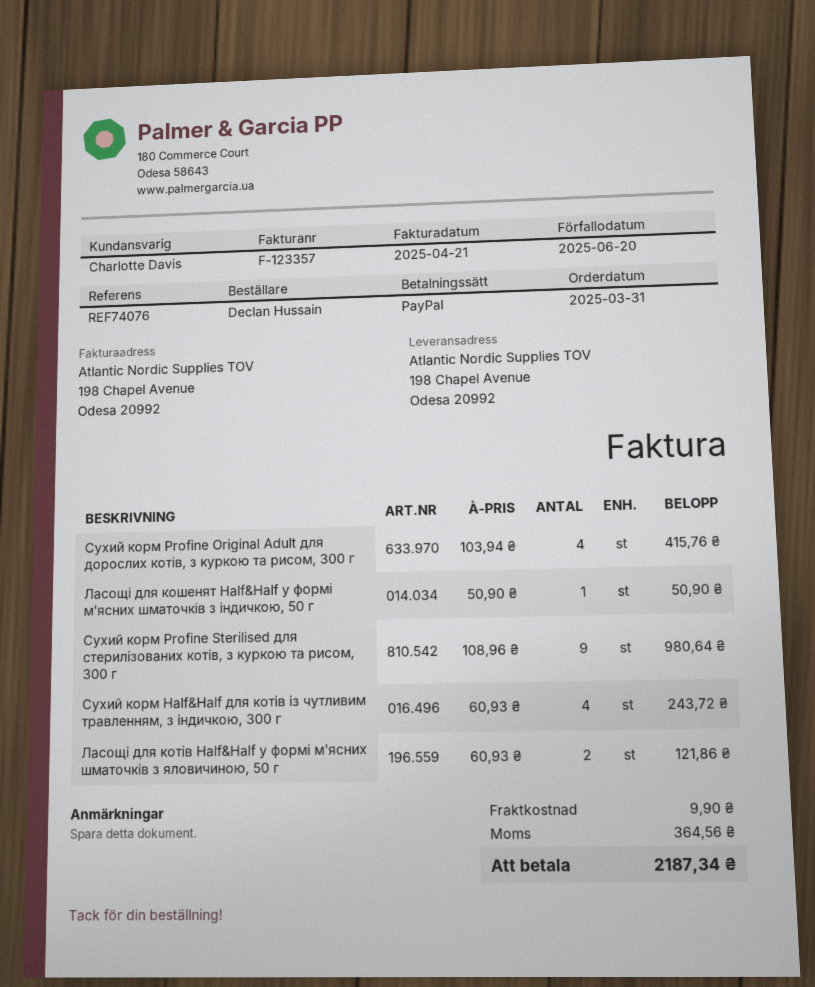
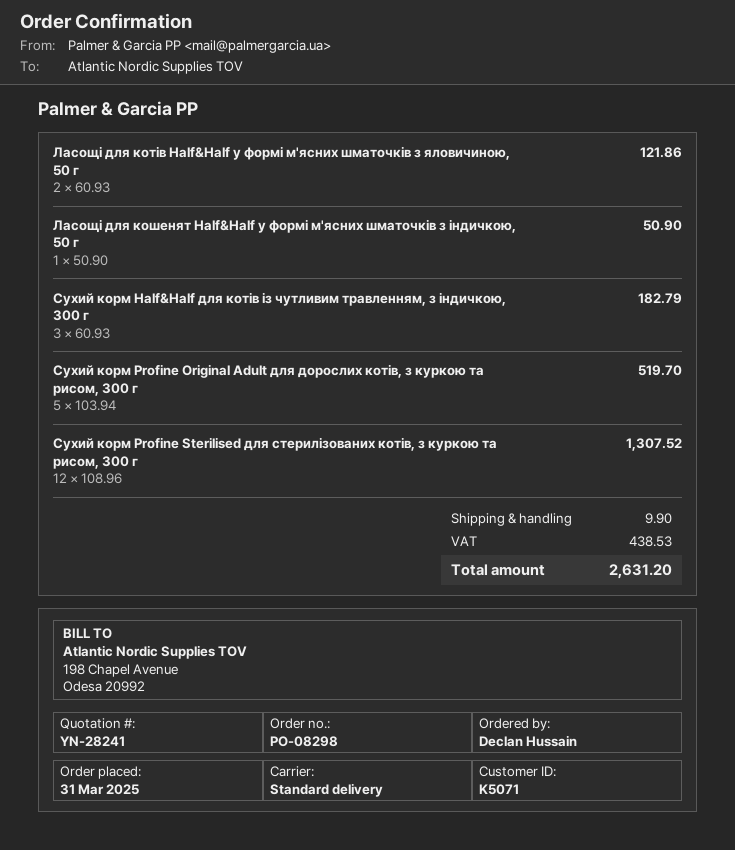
Сухий корм Profine Original Adult для дорослих котів, з куркою та рисом, 300 г: 4 x 103.94 = 415.76 -> 5 x 103.94 = 519.70
Сухий корм Profine Sterilised для стерилізованих котів, з куркою та рисом, 300 г: 9 x 108.96 = 980.64 -> 12 x 108.96 = 1307.52
Сухий корм Half&Half для котів із чутливим травленням, з індичкою, 300 г: 4 x 60.93 = 243.72 -> 3 x 60.93 = 182.79
tax: 364.56 -> 438.53
total: 2187.34 -> 2631.20

